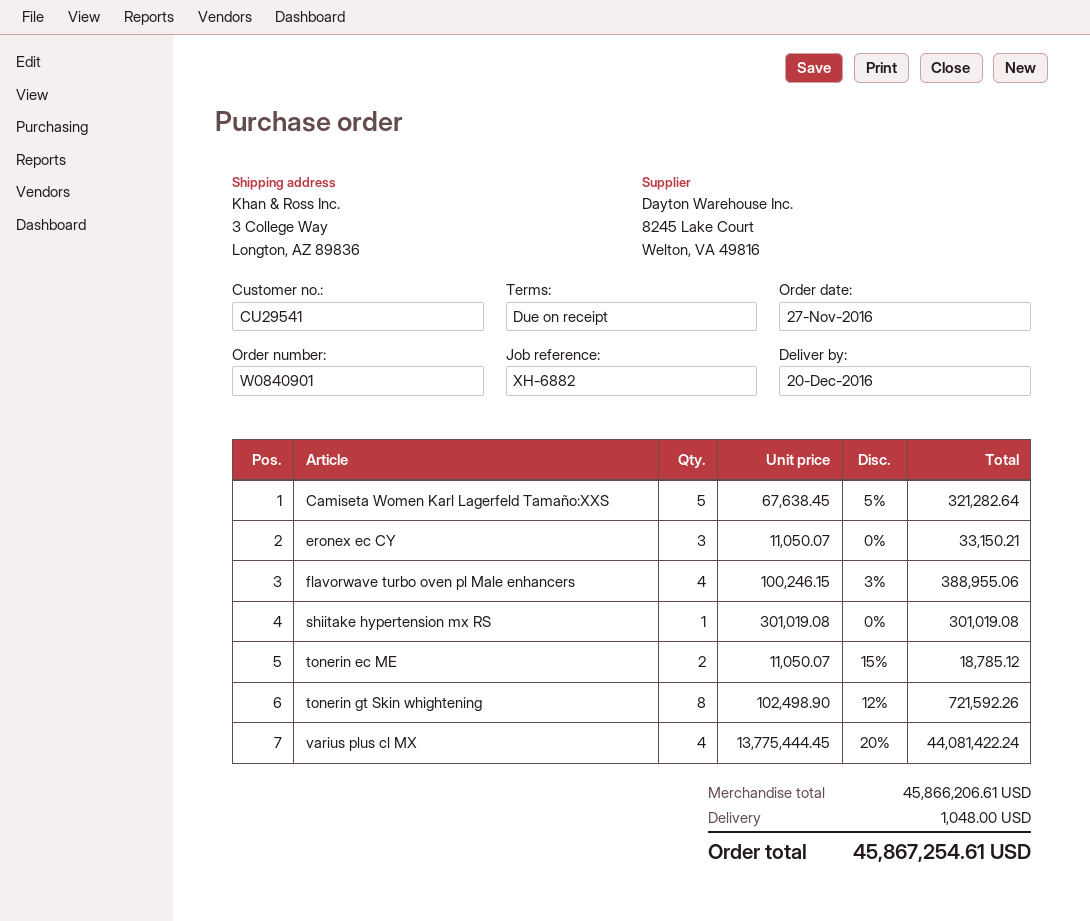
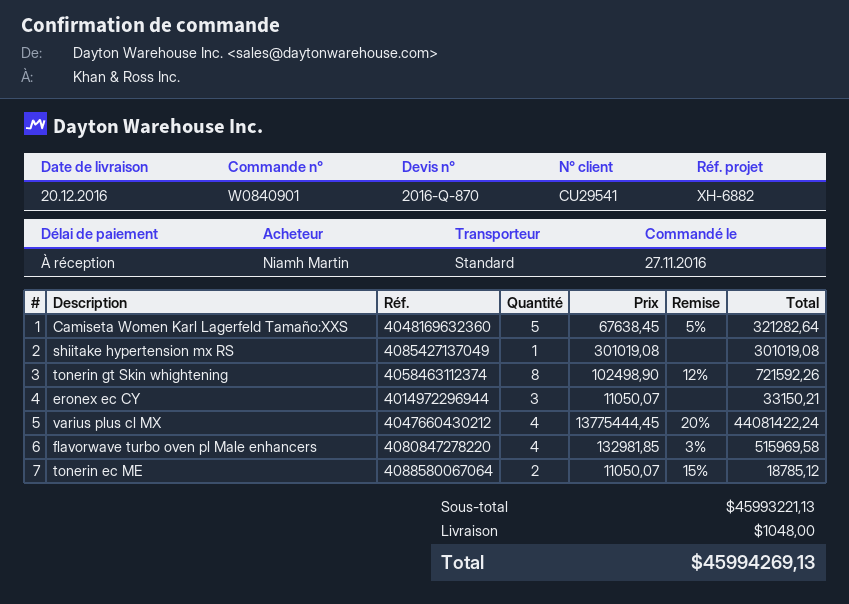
flavorwave turbo oven pl Male enhancers: 4 x 100246.15 - 3% = 388955.06 -> 4 x 132981.85 - 3% = 515969.58
subtotal: 45866206.61 -> 45993221.13
total: 45867254.61 -> 45994269.13

